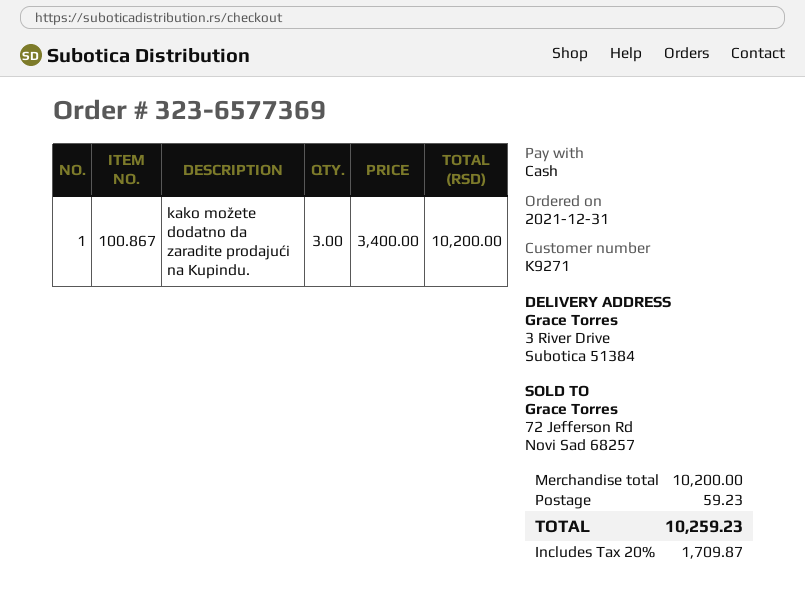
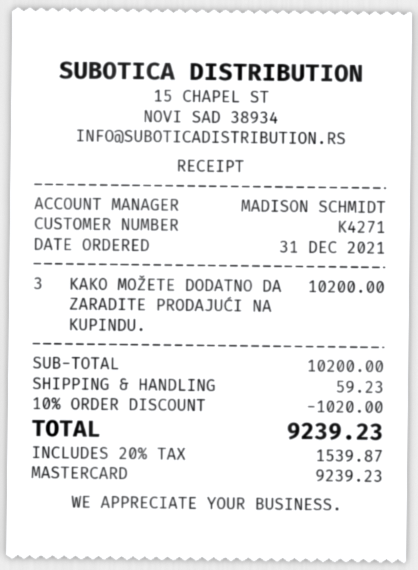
customer number: K9271 -> K4271
payment method: cash -> Mastercard
discount: none -> 10% = 1020.00
tax: 20% = 1709.87 -> 20% = 1539.87
total: 10259.23 -> 9239.23

